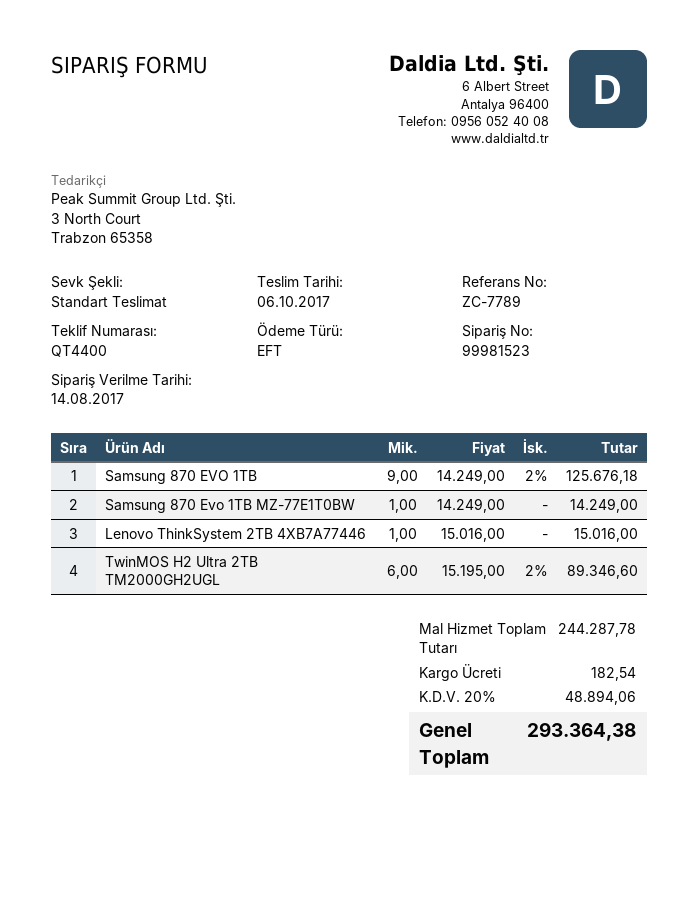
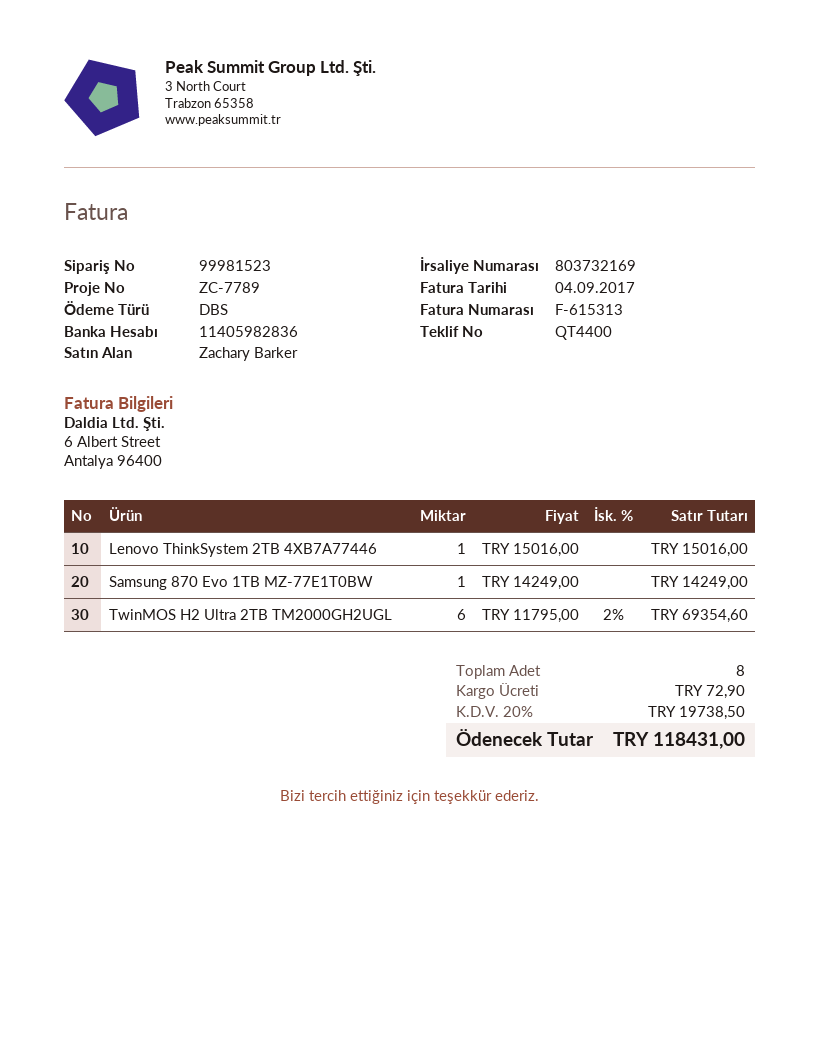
payment method: bank transfer -> direct debit
Samsung 870 EVO 1TB: 9 x 14249.00 - 2% = 125676.18 -> none
TwinMOS H2 Ultra 2TB TM2000GH2UGL: 6 x 15195.00 - 2% = 89346.60 -> 6 x 11795.00 - 2% = 69354.60
shipping: 182.54 -> 72.90
tax: 20% = 48894.06 -> 20% = 19738.50
total: 293364.38 -> 118431.00

